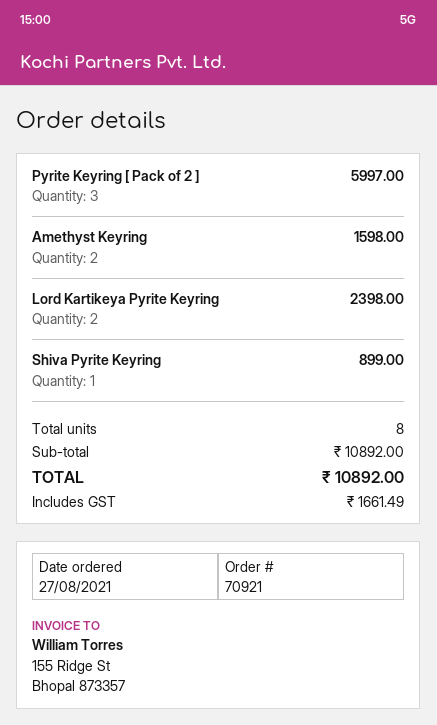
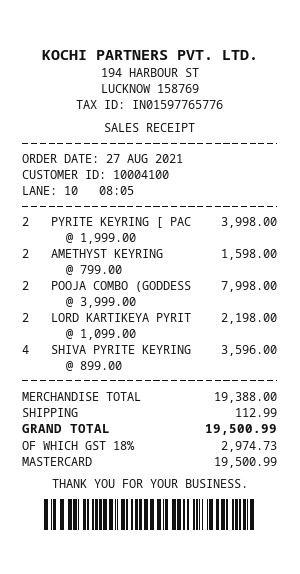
Pyrite Keyring [ Pack of 2 ]: 3 for 5997.00 -> 2 for 3998.00
Lord Kartikeya Pyrite Keyring: 2 for 2398.00 -> 2 for 2198.00
Shiva Pyrite Keyring: 1 for 899.00 -> 4 for 3596.00
POOJA COMBO (GODDESS: none -> 2 for 7998.00
subtotal: 10892.00 -> 19388.00
shipping: none -> 112.99
tax: 1661.49 -> 2974.73
total: 10892.00 -> 19500.99

